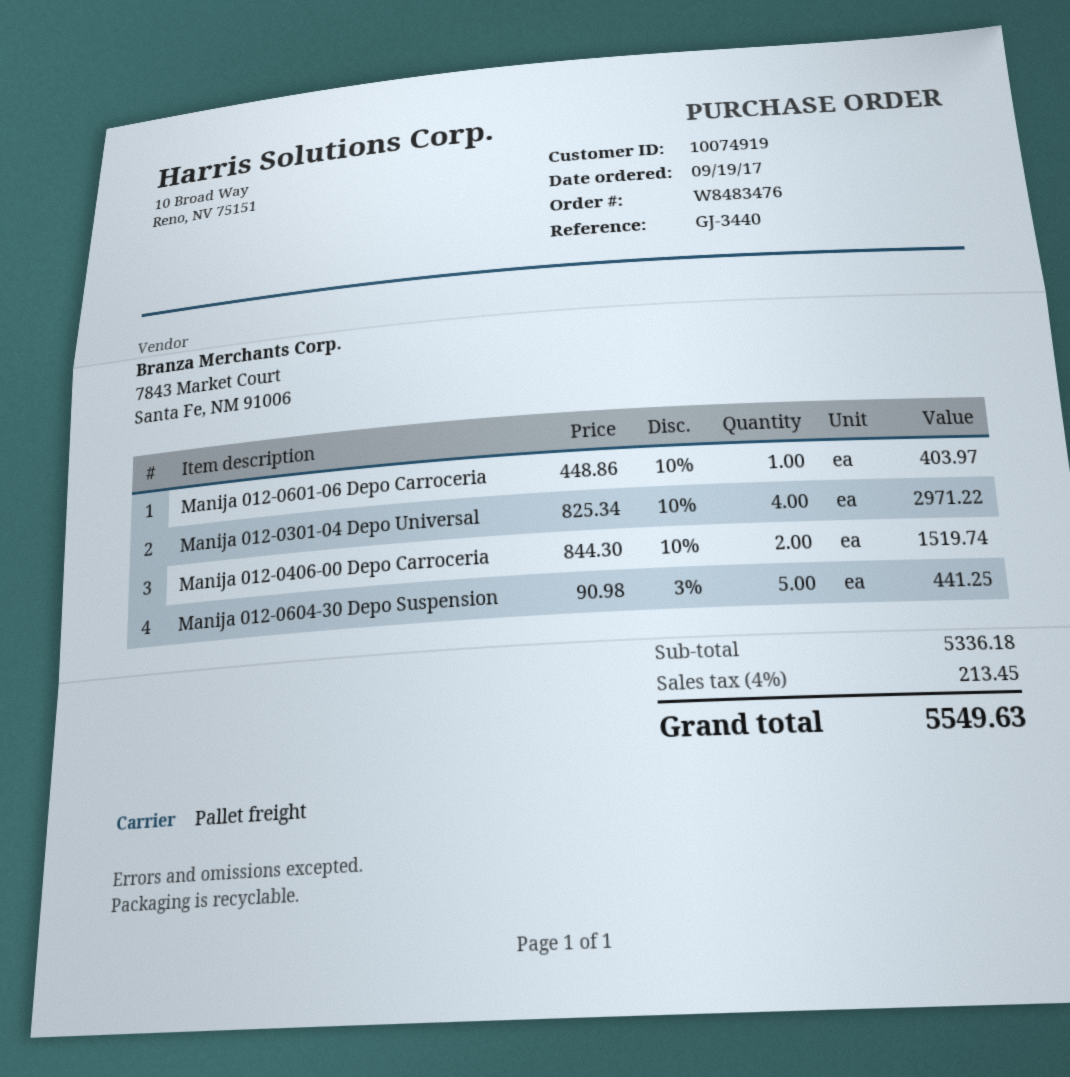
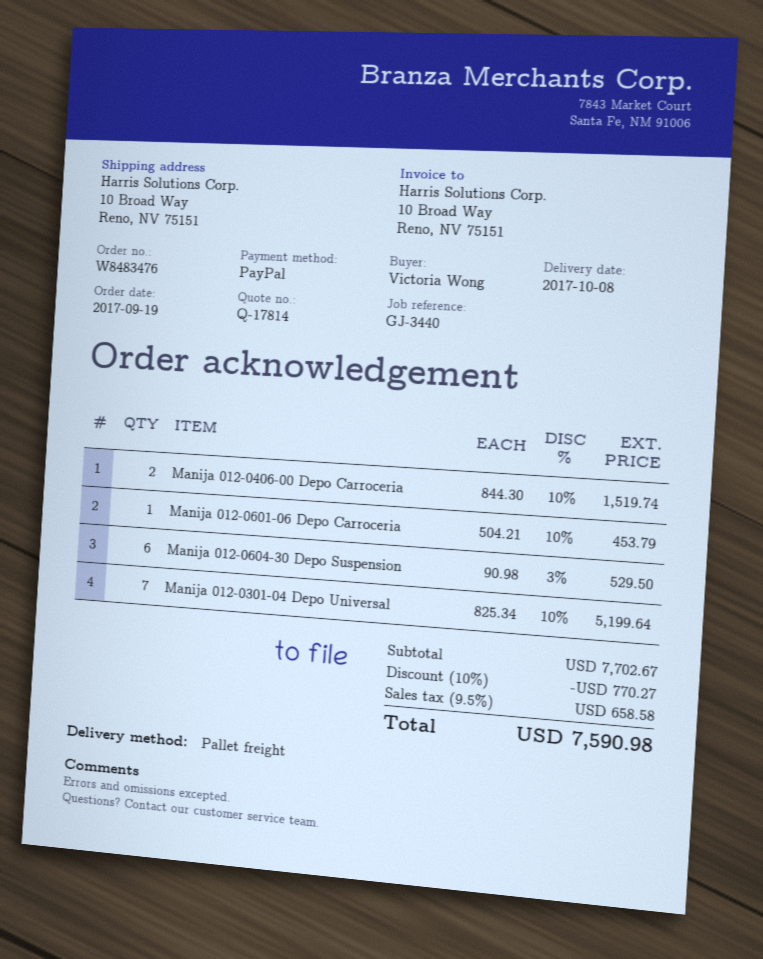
Manija 012-0601-06 Depo Carroceria: 1 x 448.86 - 10% = 403.97 -> 1 x 504.21 - 10% = 453.79
Manija 012-0301-04 Depo Universal: 4 x 825.34 - 10% = 2971.22 -> 7 x 825.34 - 10% = 5199.64
Manija 012-0604-30 Depo Suspension: 5 x 90.98 - 3% = 441.25 -> 6 x 90.98 - 3% = 529.50
subtotal: 5336.18 -> 7702.67
discount: none -> 10% = 770.27
tax: 4% = 213.45 -> 9.5% = 658.58
total: 5549.63 -> 7590.98

